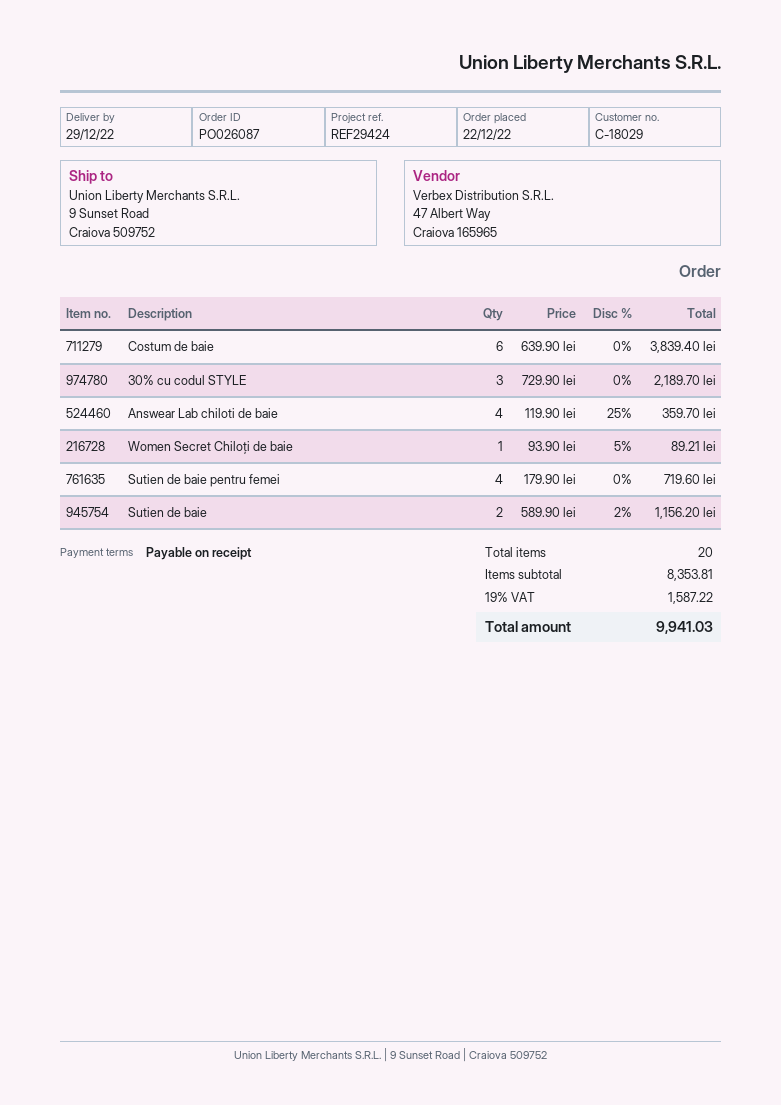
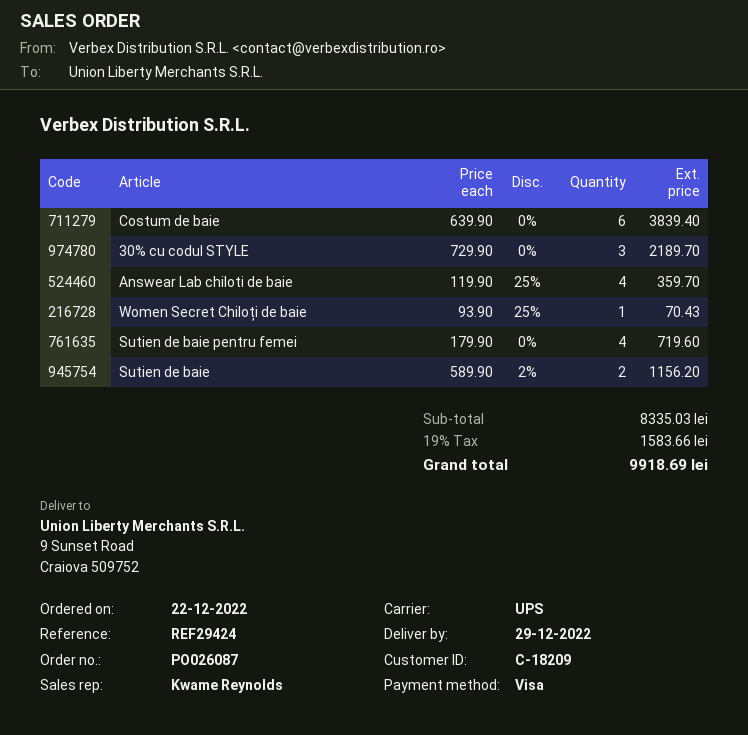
customer number: C-18029 -> C-18209
Women Secret Chiloți de baie: 1 x 93.90 - 5% = 89.21 -> 1 x 93.90 - 25% = 70.43
subtotal: 8353.81 -> 8335.03
tax: 19% = 1587.22 -> 19% = 1583.66
total: 9941.03 -> 9918.69

